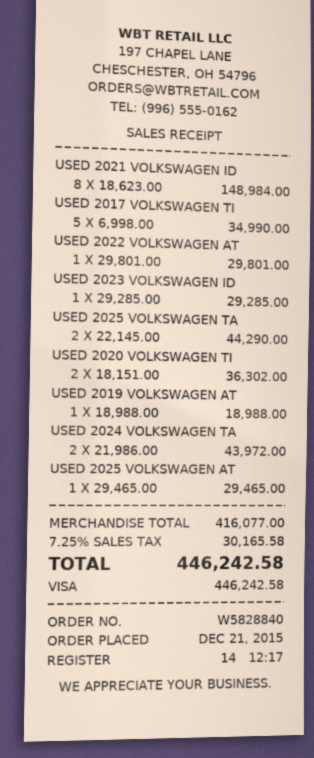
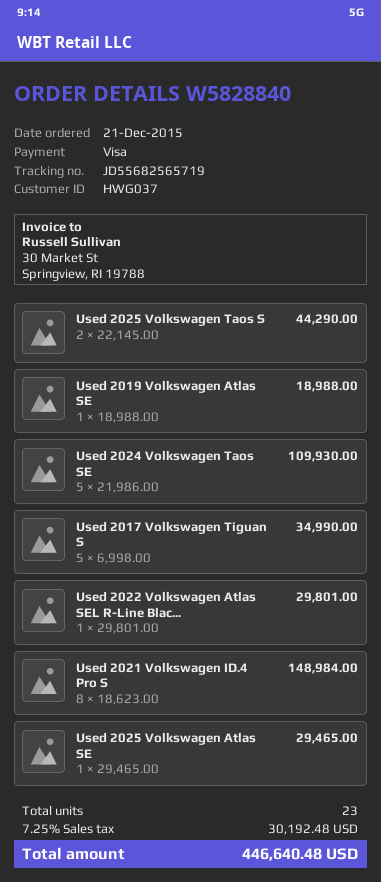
USED 2023 VOLKSWAGEN ID: 1 x 29285.00 = 29285.00 -> none
USED 2020 VOLKSWAGEN TI: 2 x 18151.00 = 36302.00 -> none
USED 2024 VOLKSWAGEN TA: 2 x 21986.00 = 43972.00 -> 5 x 21986.00 = 109930.00
tax: 7.25% = 30165.58 -> 7.25% = 30192.48
total: 446242.58 -> 446640.48

